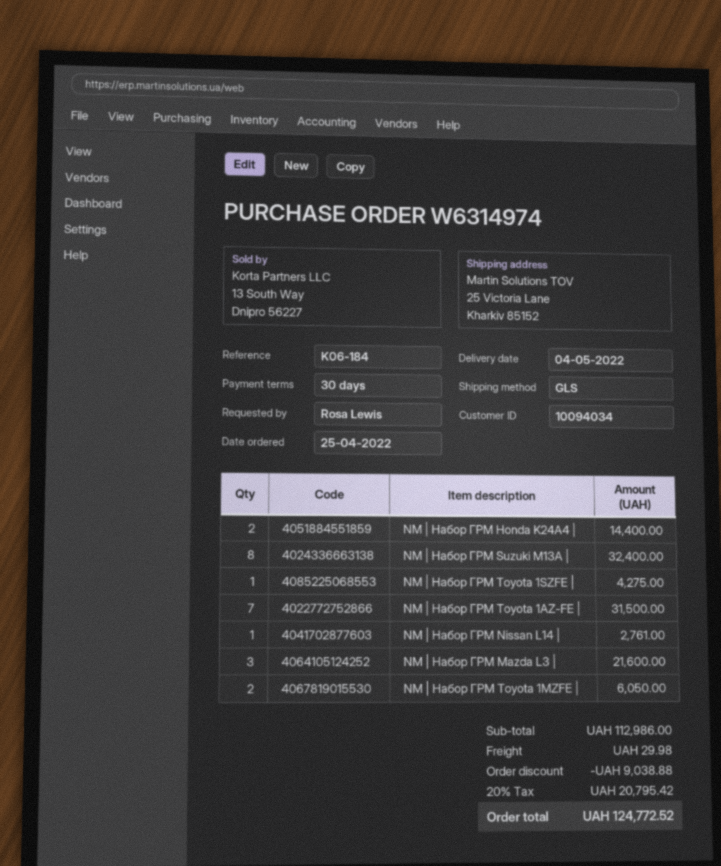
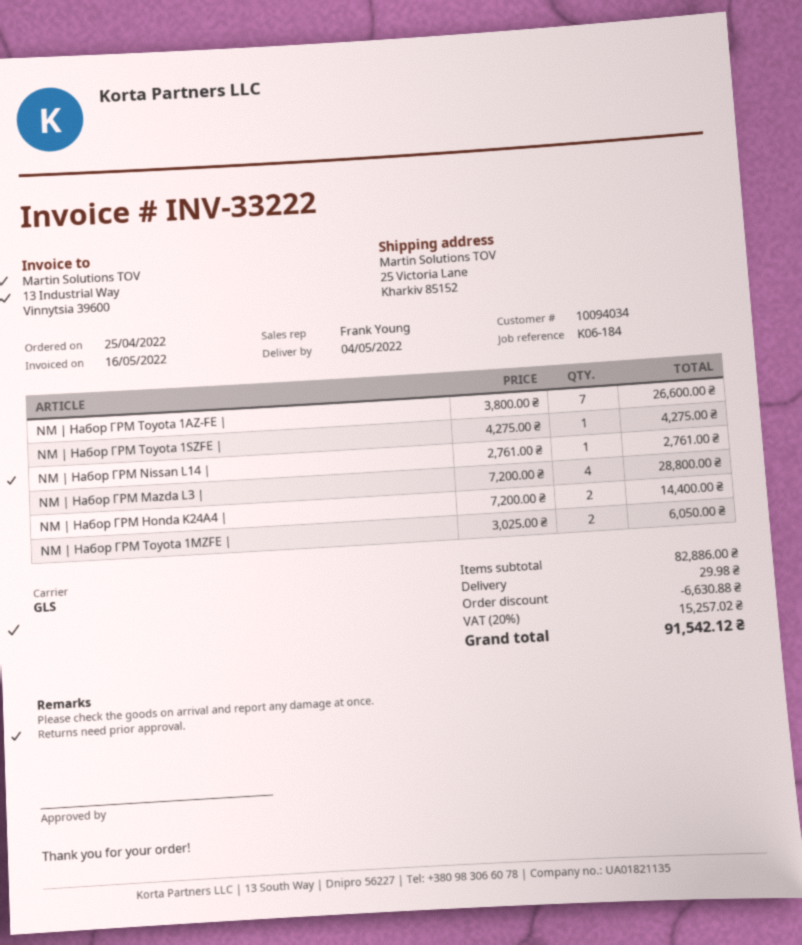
NM | Набор ГРМ Suzuki M13A |: 8 for 32400.00 -> none
NM | Набор ГРМ Toyota 1AZ-FE |: 7 for 31500.00 -> 7 for 26600.00
NM | Набор ГРМ Mazda L3 |: 3 for 21600.00 -> 4 for 28800.00
subtotal: 112986.00 -> 82886.00
discount: 9038.88 -> 6630.88
tax: 20% = 20795.42 -> 20% = 15257.02
total: 124772.52 -> 91542.12

